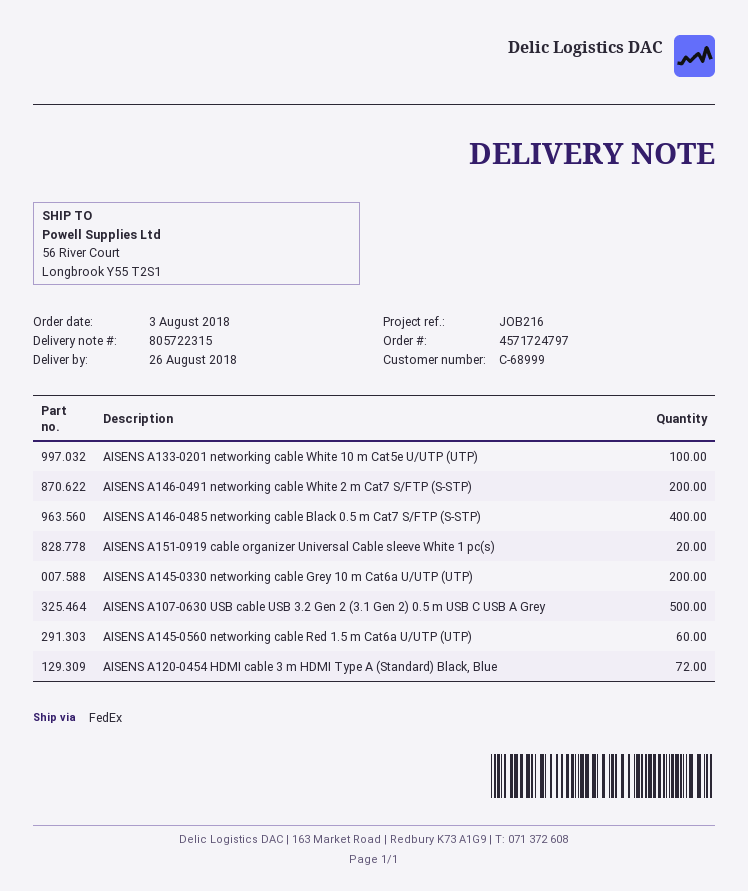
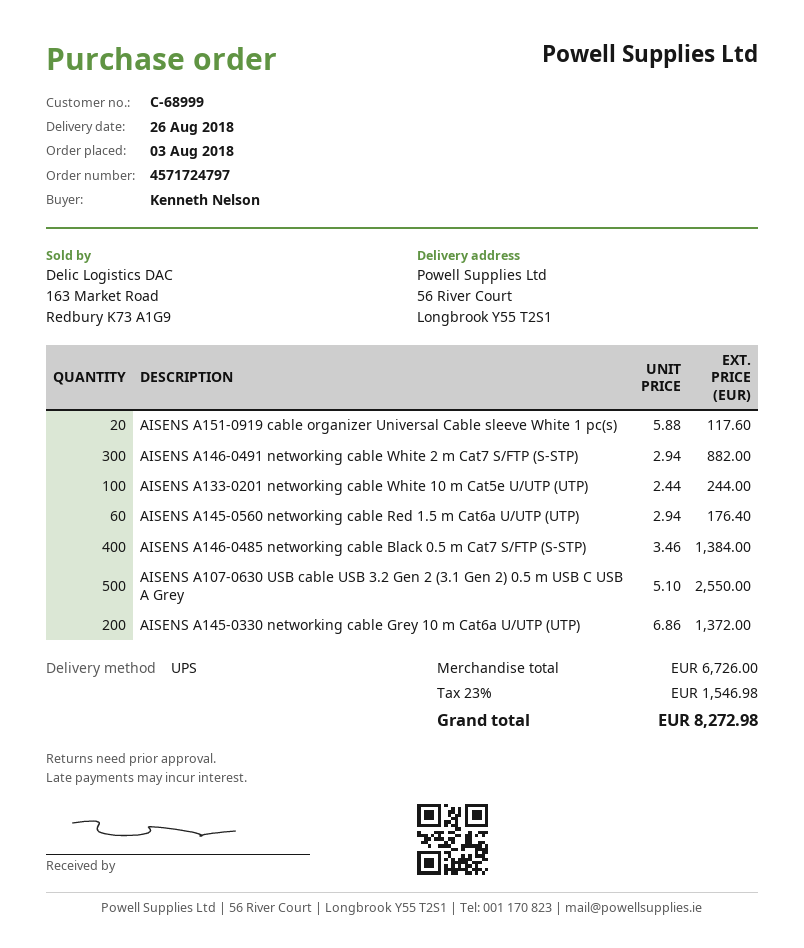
shipping method: FedEx -> UPS
AISENS A146-0491 networking cable White 2 m Cat7 S/FTP (S-STP): 200 -> 300
AISENS A120-0454 HDMI cable 3 m HDMI Type A (Standard) Black, Blue: 72 -> none

